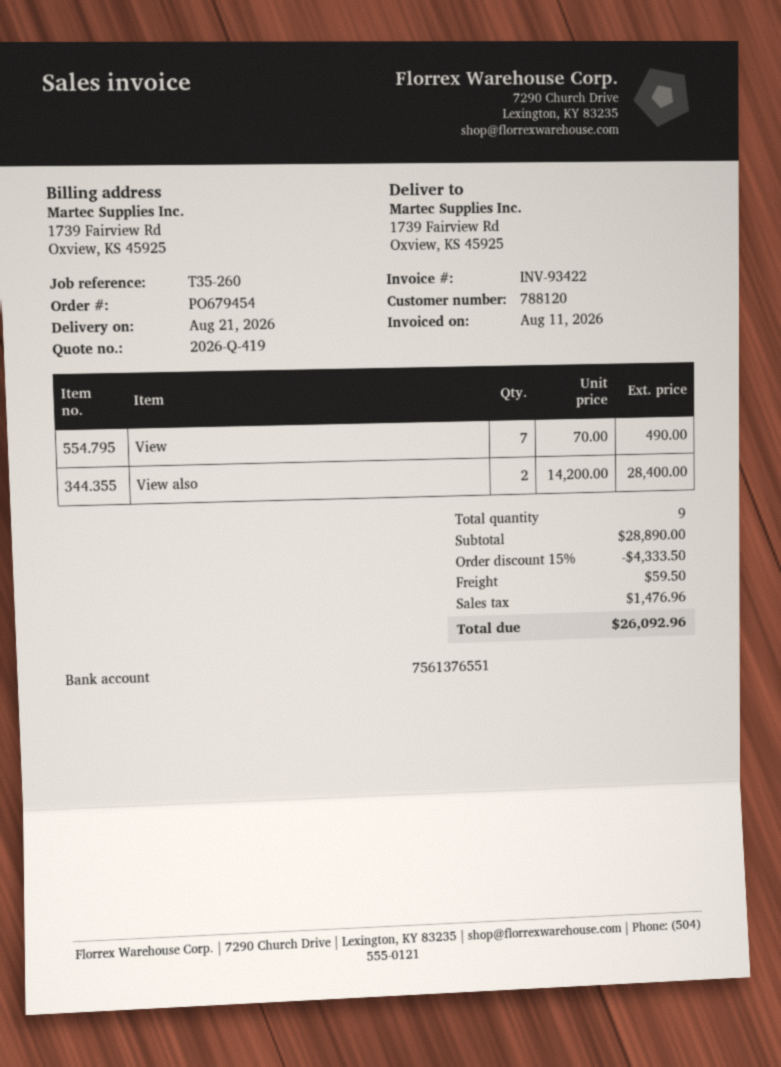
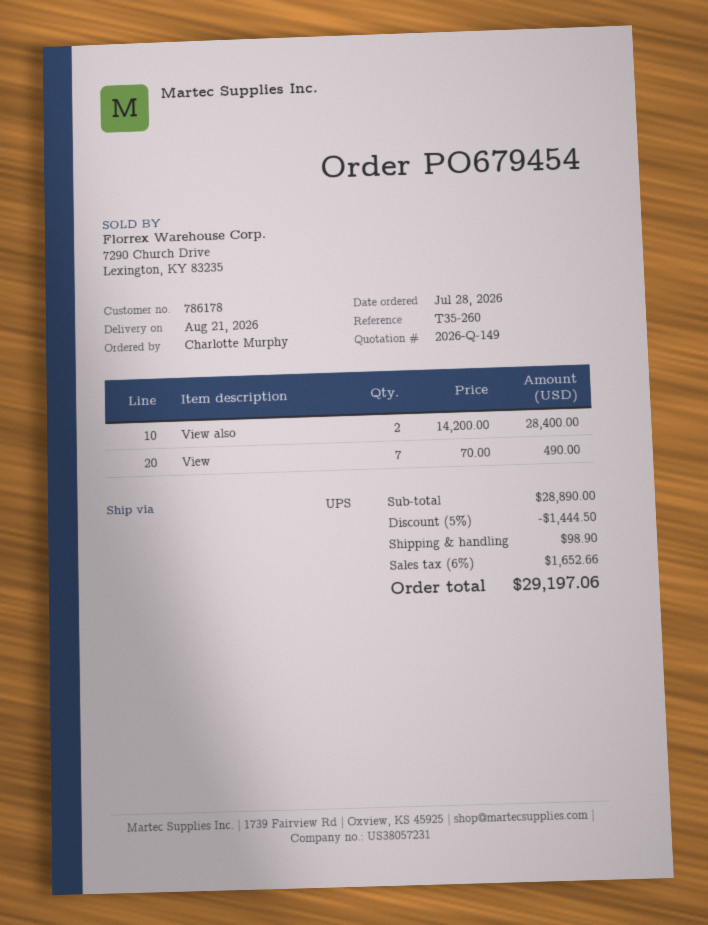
quote number: 2026-Q-419 -> 2026-Q-149
customer number: 788120 -> 786178
discount: 15% = 4333.50 -> 5% = 1444.50
shipping: 59.50 -> 98.90
tax: 1476.96 -> 1652.66
total: 26092.96 -> 29197.06

